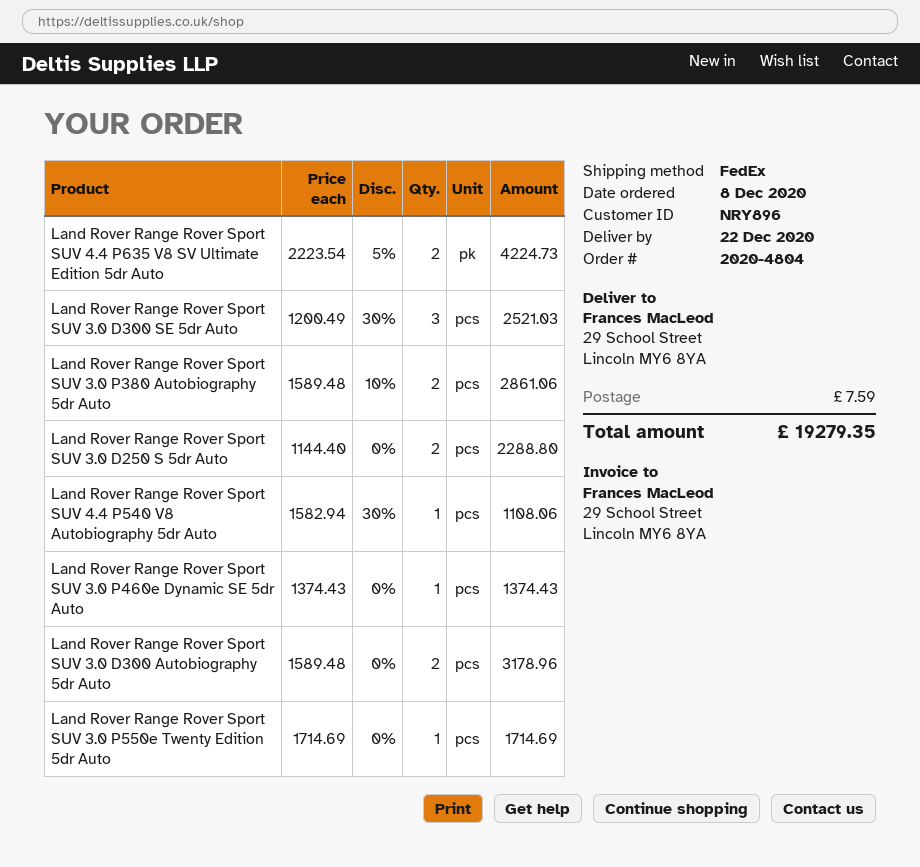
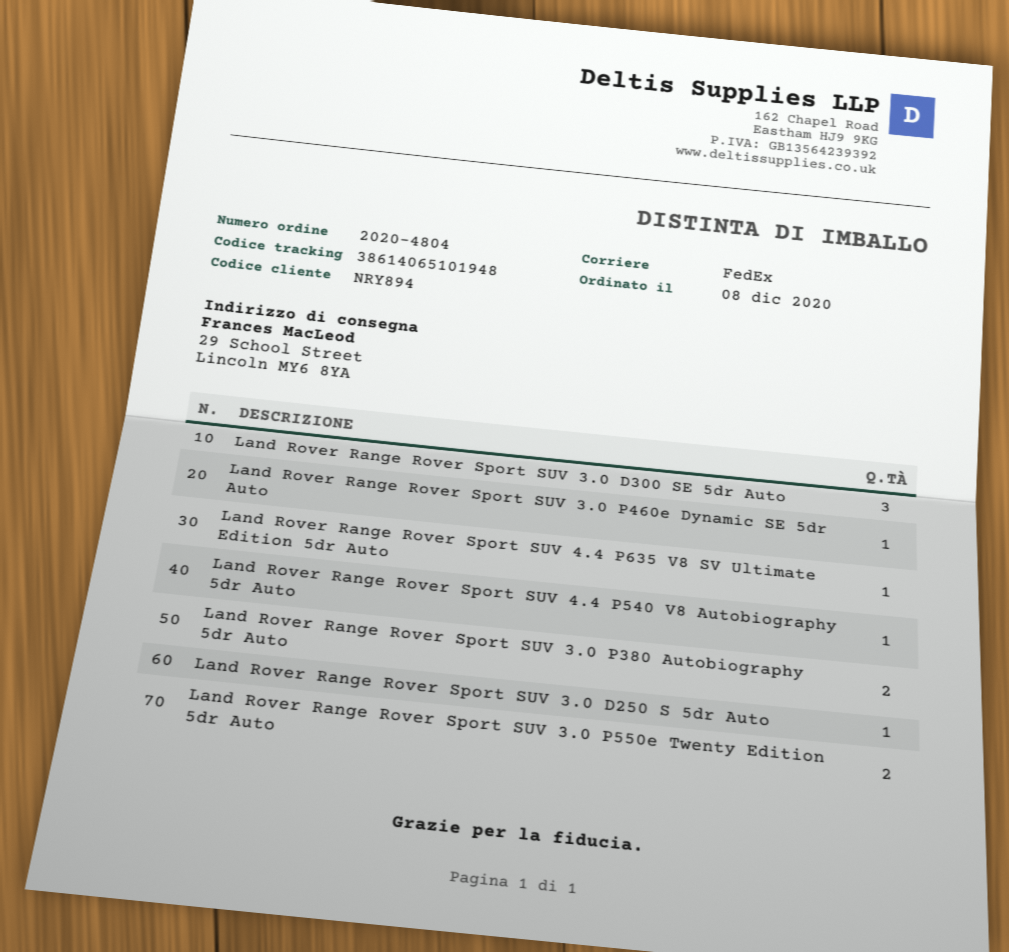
customer number: NRY896 -> NRY894
Land Rover Range Rover Sport SUV 4.4 P635 V8 SV Ultimate Edition 5dr Auto: 2 -> 1
Land Rover Range Rover Sport SUV 3.0 D250 S 5dr Auto: 2 -> 1
Land Rover Range Rover Sport SUV 3.0 D300 Autobiography 5dr Auto: 2 -> none
Land Rover Range Rover Sport SUV 3.0 P550e Twenty Edition 5dr Auto: 1 -> 2

